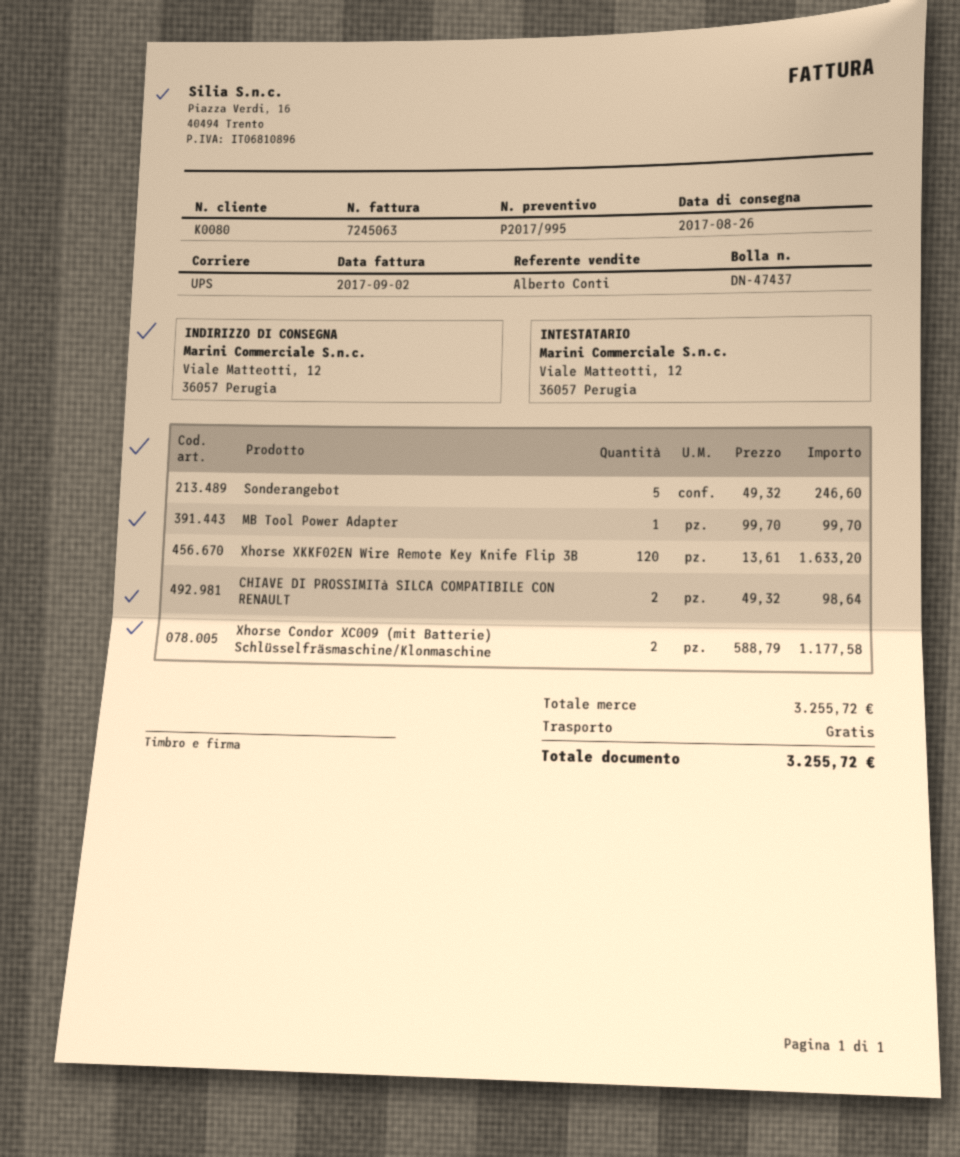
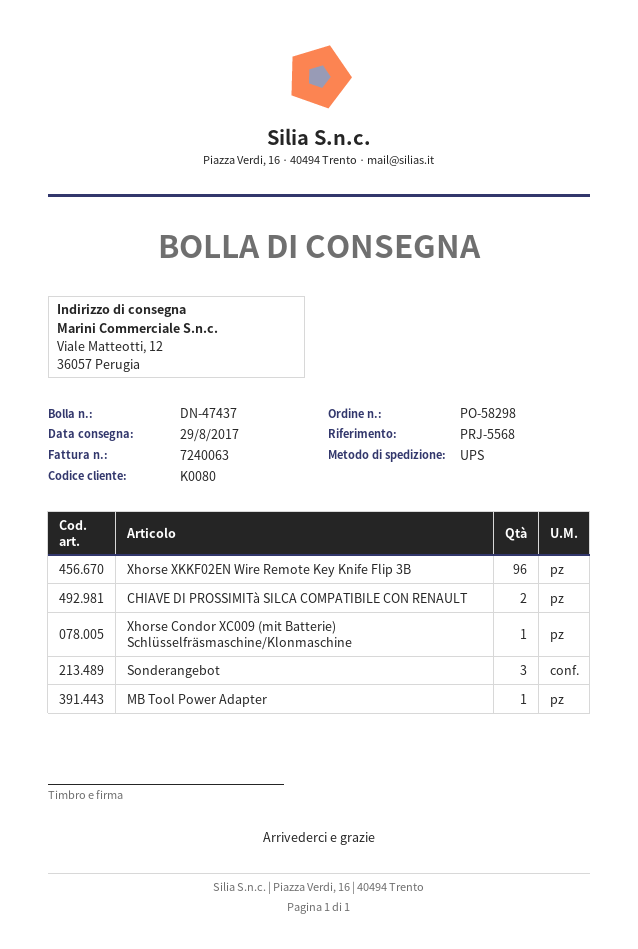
delivery date: 2017-08-26 -> 2017-08-29
invoice number: 7245063 -> 7240063
Sonderangebot: 5 -> 3
Xhorse XKKF02EN Wire Remote Key Knife Flip 3B: 120 -> 96
Xhorse Condor XC009 (mit Batterie) Schlüsselfräsmaschine/Klonmaschine: 2 -> 1

